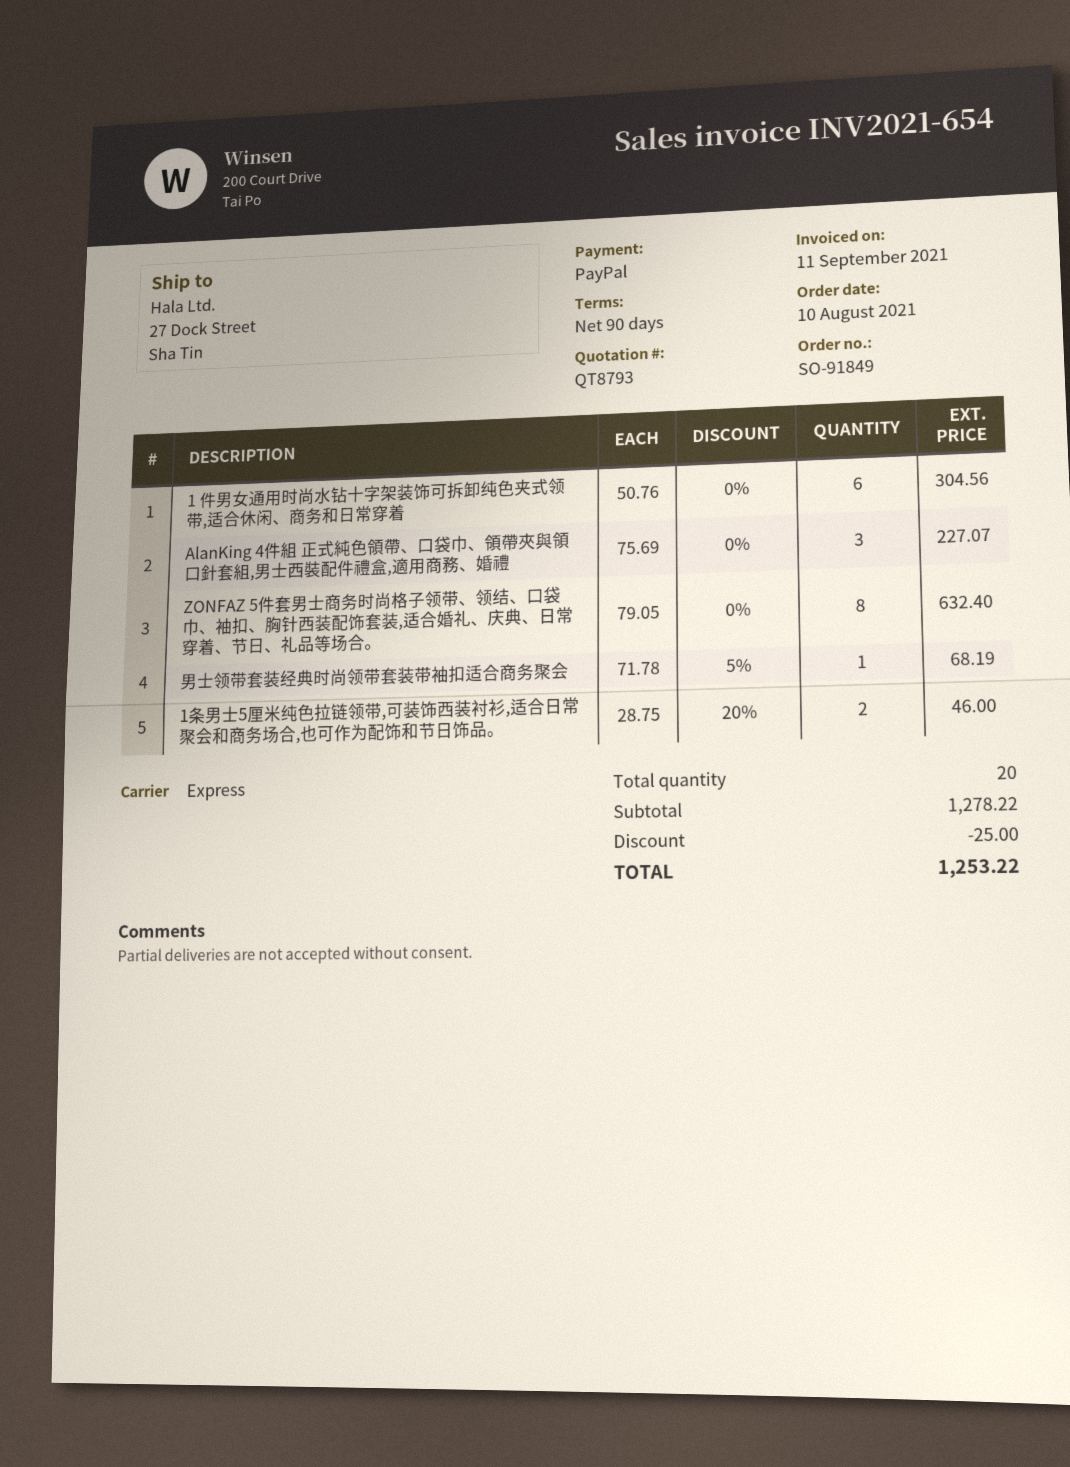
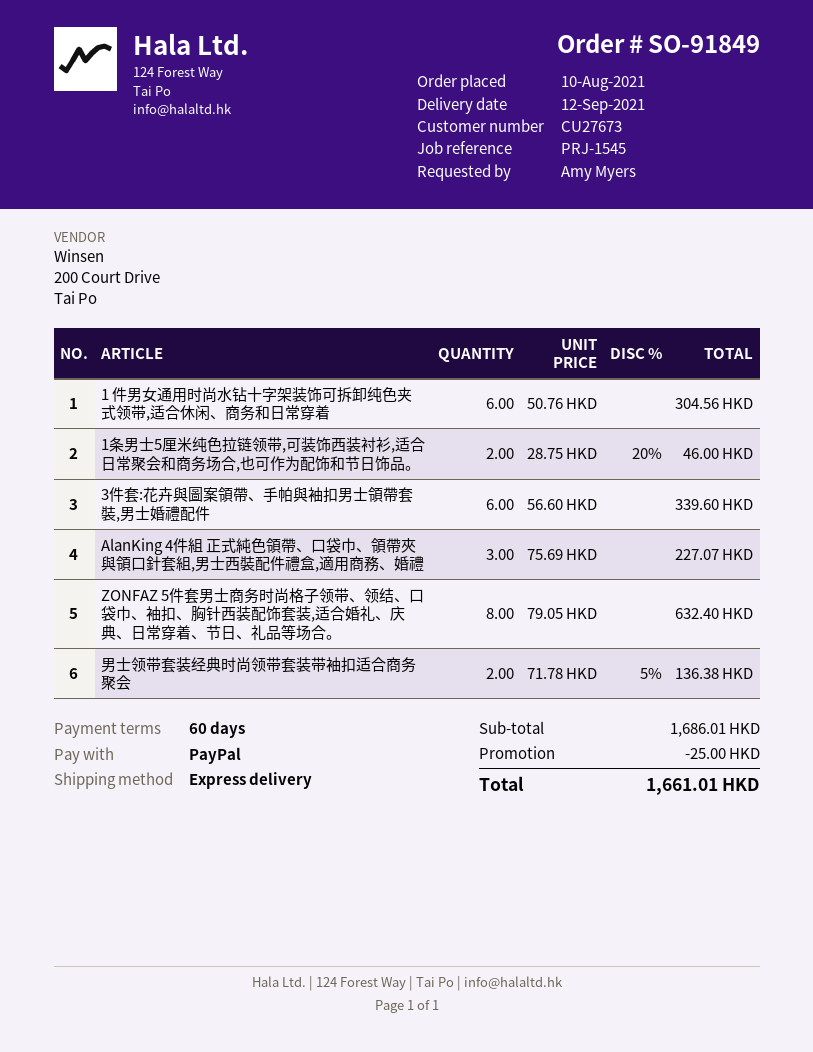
payment terms: 90 days -> 60 days
男士领带套装经典时尚领带套装带袖扣适合商务聚会: 1 x 71.78 - 5% = 68.19 -> 2 x 71.78 - 5% = 136.38
3件套:花卉與圖案領帶、手帕與袖扣男士領帶套裝,男士婚禮配件: none -> 6 x 56.60 = 339.60
subtotal: 1278.22 -> 1686.01
total: 1253.22 -> 1661.01

